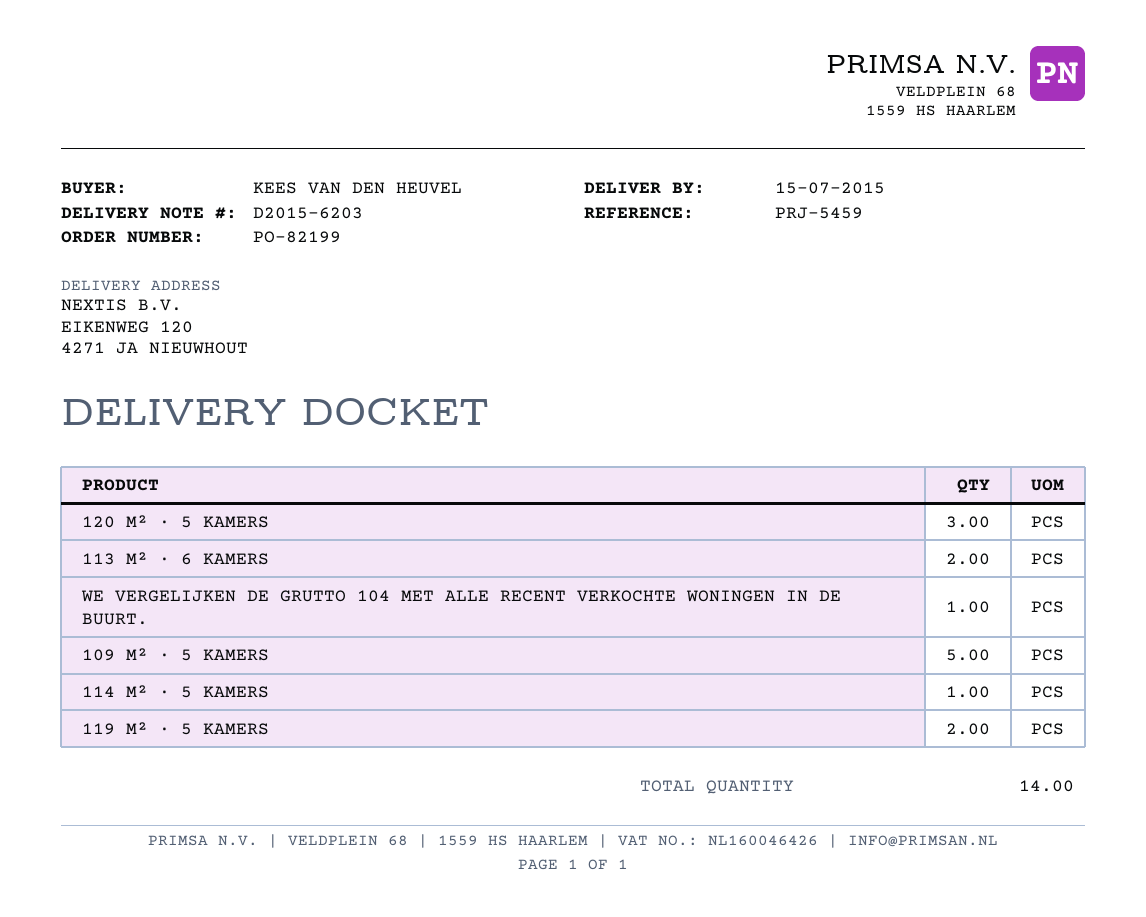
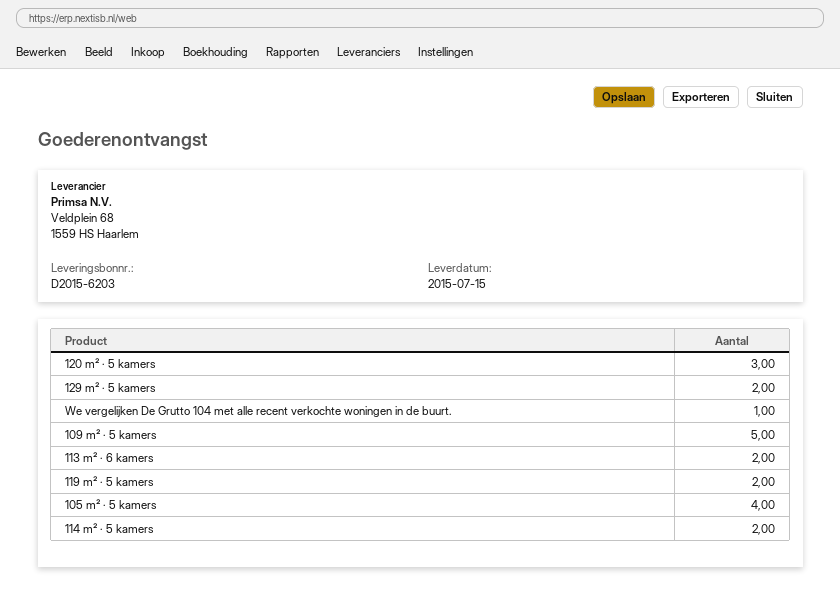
114 M² · 5 KAMERS: 1 -> 2
129 m² · 5 kamers: none -> 2
105 m² · 5 kamers: none -> 4

